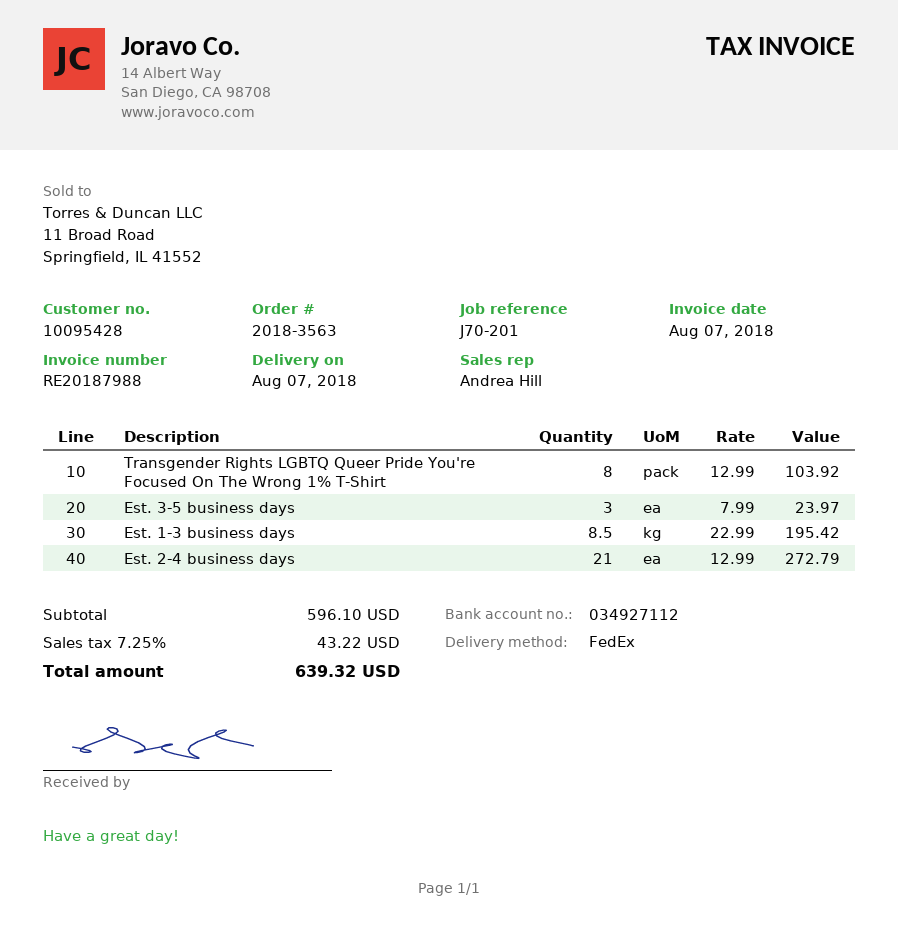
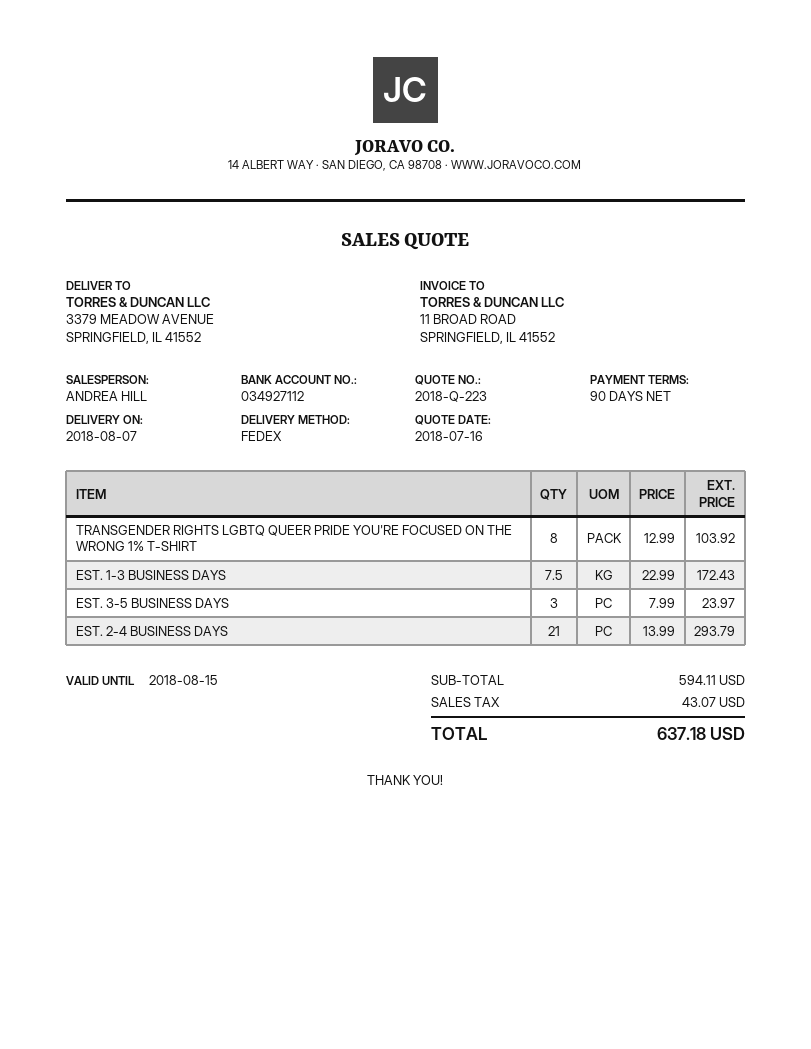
Est. 1-3 business days: 8.5 x 22.99 = 195.42 -> 7.5 x 22.99 = 172.43
Est. 2-4 business days: 21 x 12.99 = 272.79 -> 21 x 13.99 = 293.79
subtotal: 596.10 -> 594.11
tax: 43.22 -> 43.07
total: 639.32 -> 637.18

